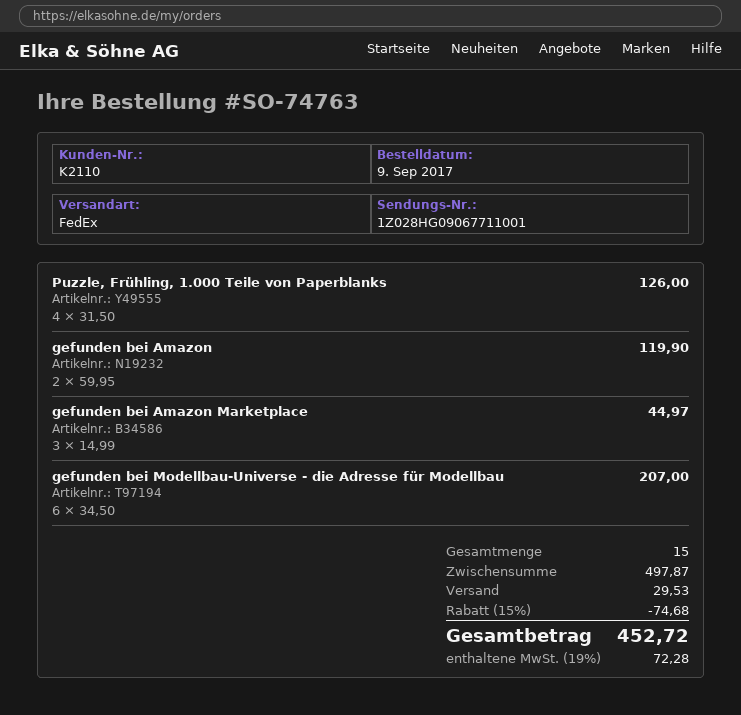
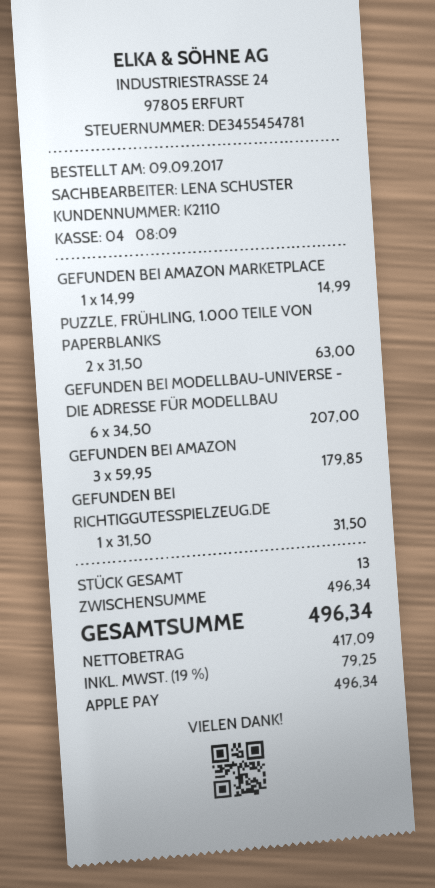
Puzzle, Frühling, 1.000 Teile von Paperblanks: 4 x 31.50 = 126.00 -> 2 x 31.50 = 63.00
gefunden bei Amazon: 2 x 59.95 = 119.90 -> 3 x 59.95 = 179.85
gefunden bei Amazon Marketplace: 3 x 14.99 = 44.97 -> 1 x 14.99 = 14.99
GEFUNDEN BEI RICHTIGGUTESSPIELZEUG.DE: none -> 1 x 31.50 = 31.50
total quantity: 15 -> 13
subtotal: 497.87 -> 496.34
discount: 15% = 74.68 -> none
shipping: 29.53 -> none
tax: 19% = 72.28 -> 19% = 79.25
total: 452.72 -> 496.34

